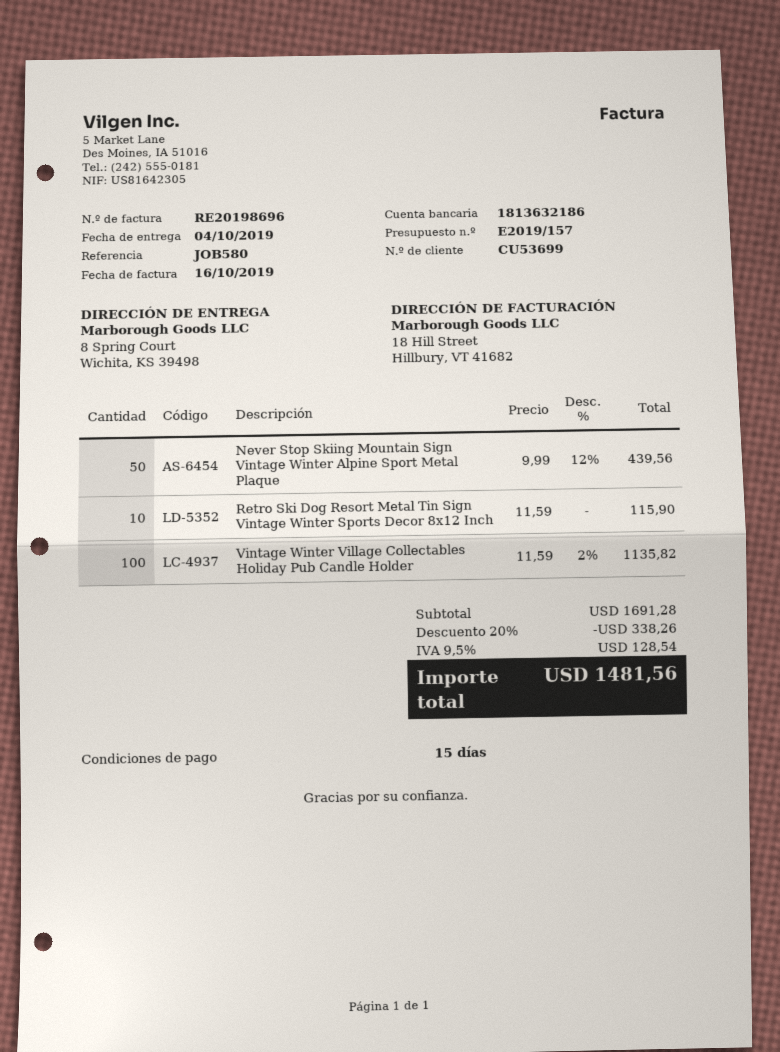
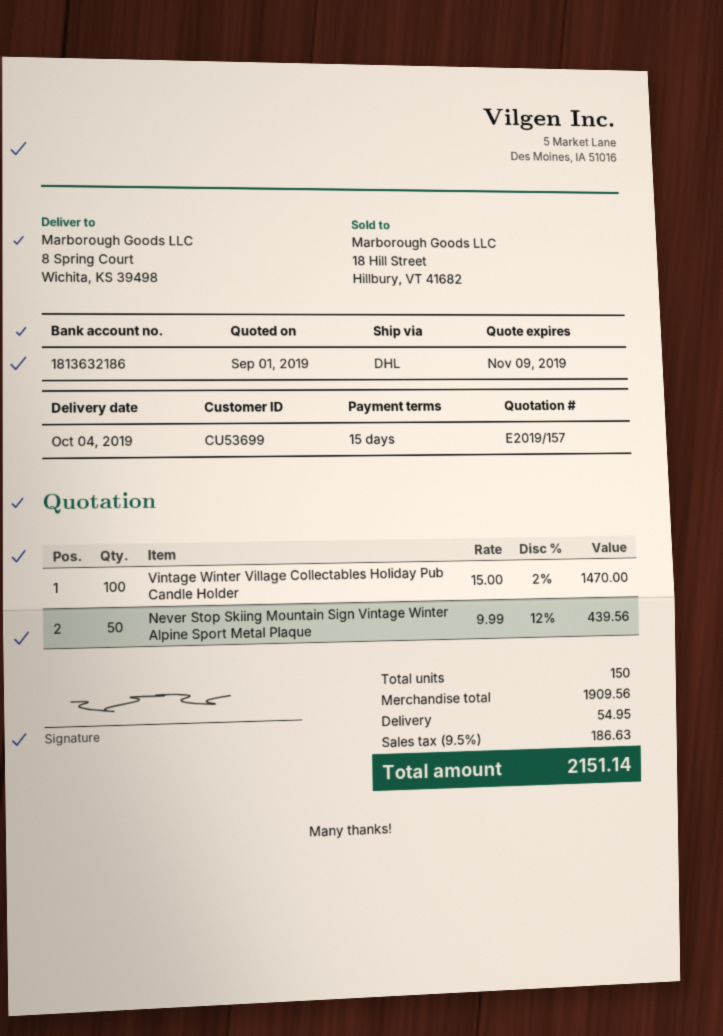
Retro Ski Dog Resort Metal Tin Sign Vintage Winter Sports Decor 8x12 Inch: 10 x 11.59 = 115.90 -> none
Vintage Winter Village Collectables Holiday Pub Candle Holder: 100 x 11.59 - 2% = 1135.82 -> 100 x 15.00 - 2% = 1470.00
subtotal: 1691.28 -> 1909.56
discount: 20% = 338.26 -> none
shipping: none -> 54.95
tax: 9.5% = 128.54 -> 9.5% = 186.63
total: 1481.56 -> 2151.14

